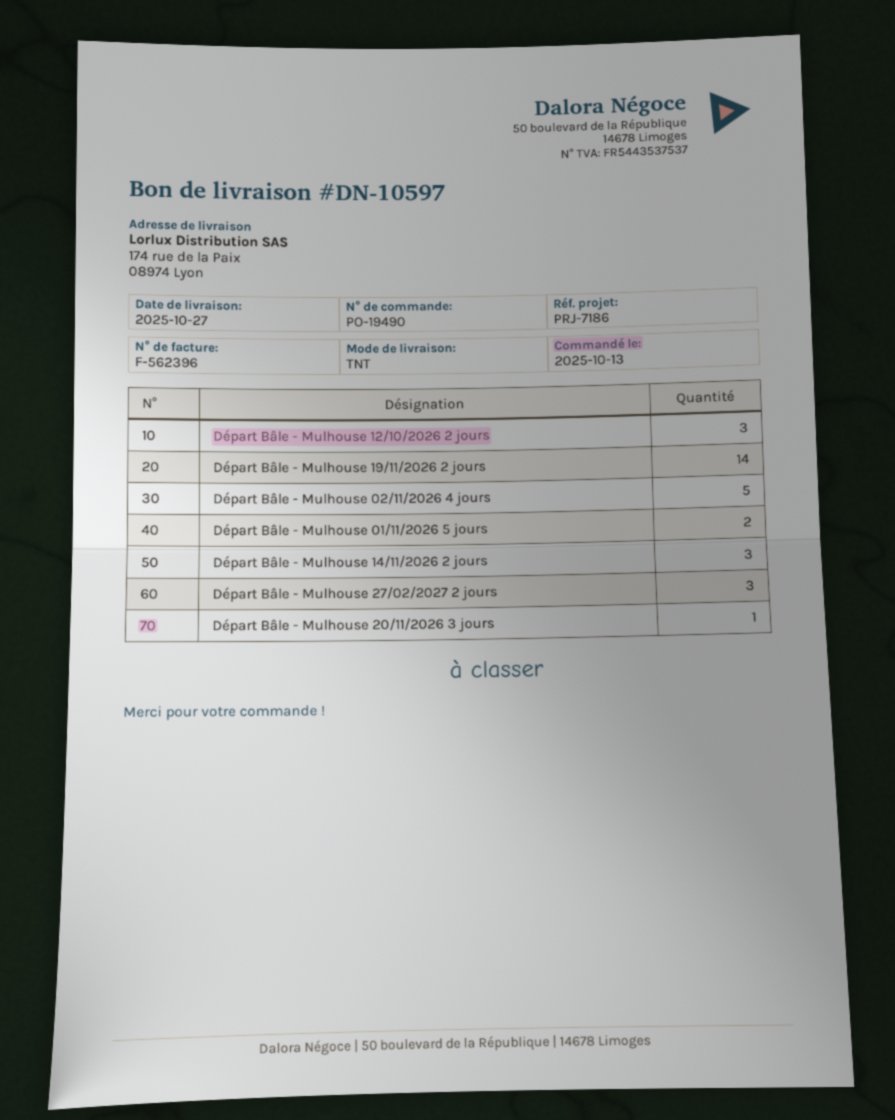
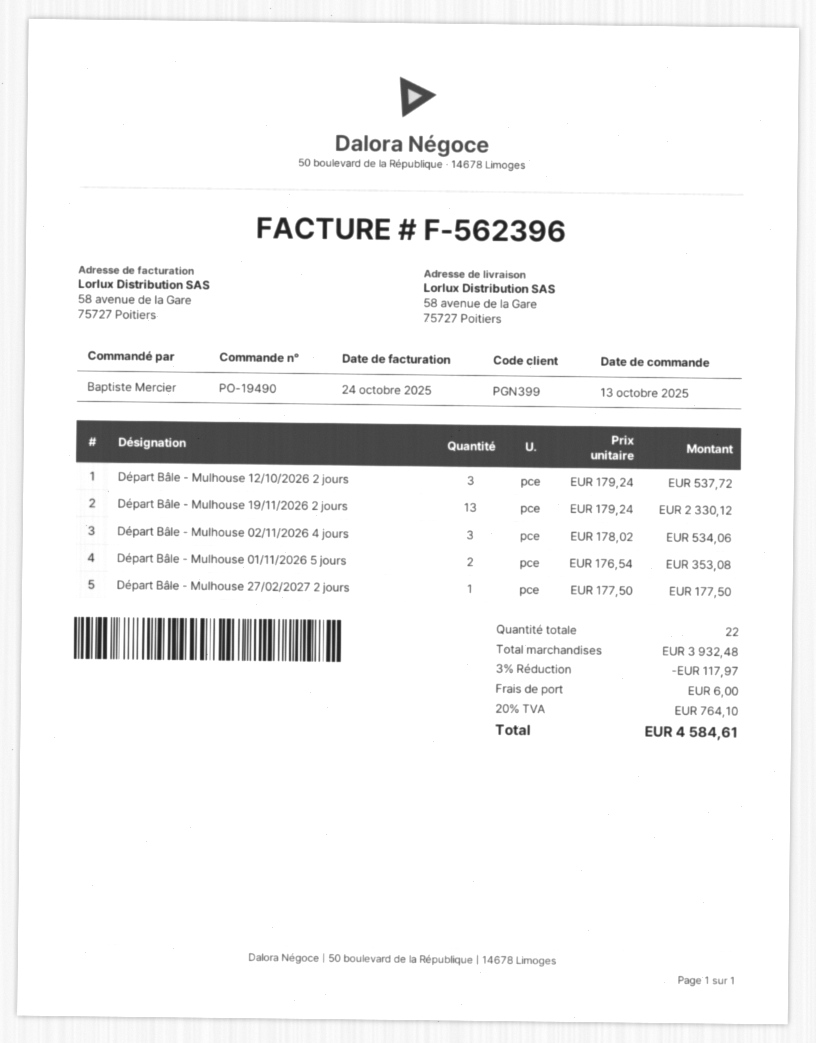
ship to: 174 rue de la Paix, 08974 Lyon -> 58 avenue de la Gare, 75727 Poitiers
Départ Bâle - Mulhouse 19/11/2026 2 jours: 14 -> 13
Départ Bâle - Mulhouse 02/11/2026 4 jours: 5 -> 3
Départ Bâle - Mulhouse 14/11/2026 2 jours: 3 -> none
Départ Bâle - Mulhouse 27/02/2027 2 jours: 3 -> 1
Départ Bâle - Mulhouse 20/11/2026 3 jours: 1 -> none

